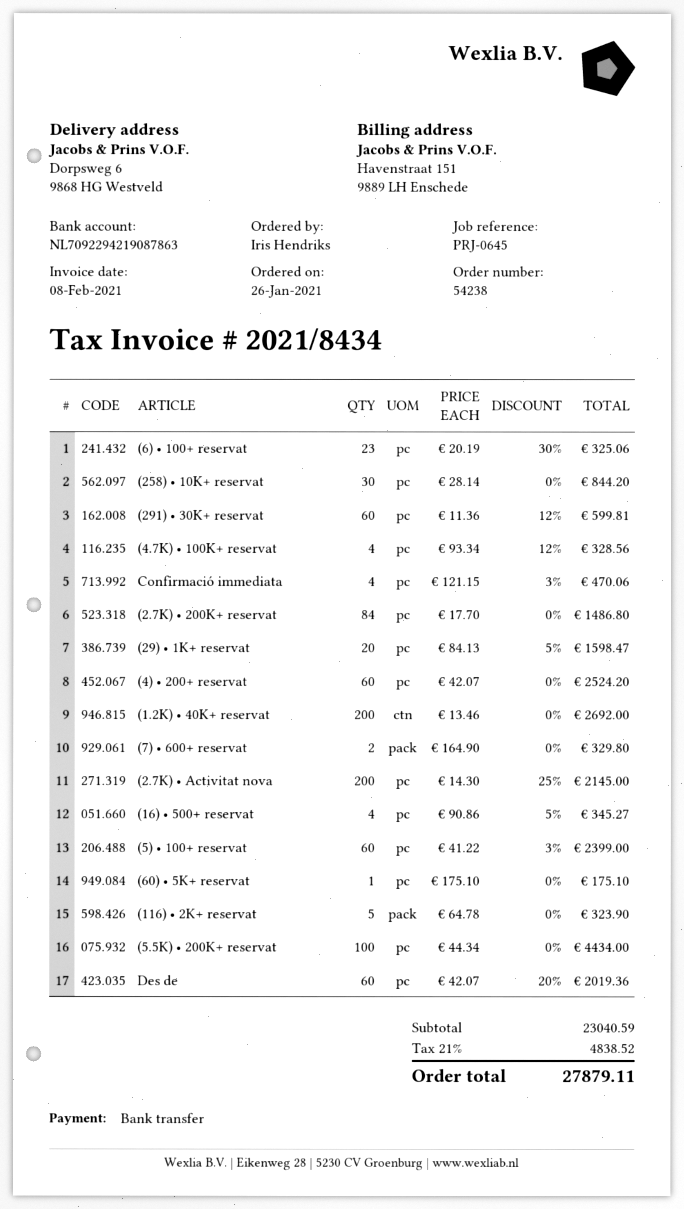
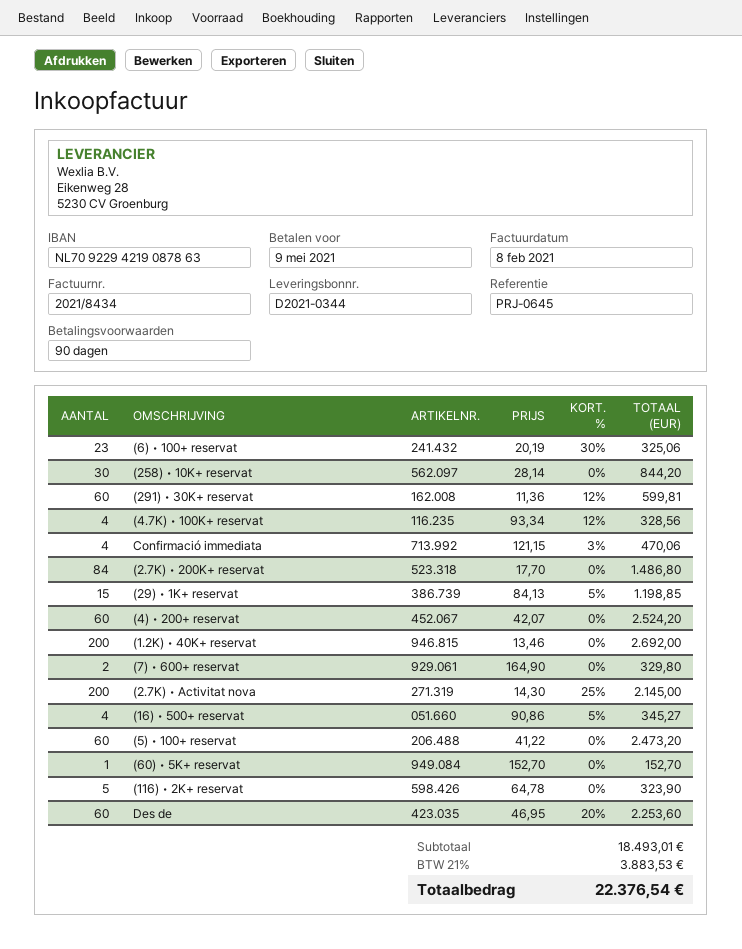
(29) • 1K+ reservat: 20 x 84.13 - 5% = 1598.47 -> 15 x 84.13 - 5% = 1198.85
(5) • 100+ reservat: 60 x 41.22 - 3% = 2399.00 -> 60 x 41.22 = 2473.20
(60) • 5K+ reservat: 1 x 175.10 = 175.10 -> 1 x 152.70 = 152.70
(5.5K) • 200K+ reservat: 100 x 44.34 = 4434.00 -> none
Des de: 60 x 42.07 - 20% = 2019.36 -> 60 x 46.95 - 20% = 2253.60
subtotal: 23040.59 -> 18493.01
tax: 21% = 4838.52 -> 21% = 3883.53
total: 27879.11 -> 22376.54

